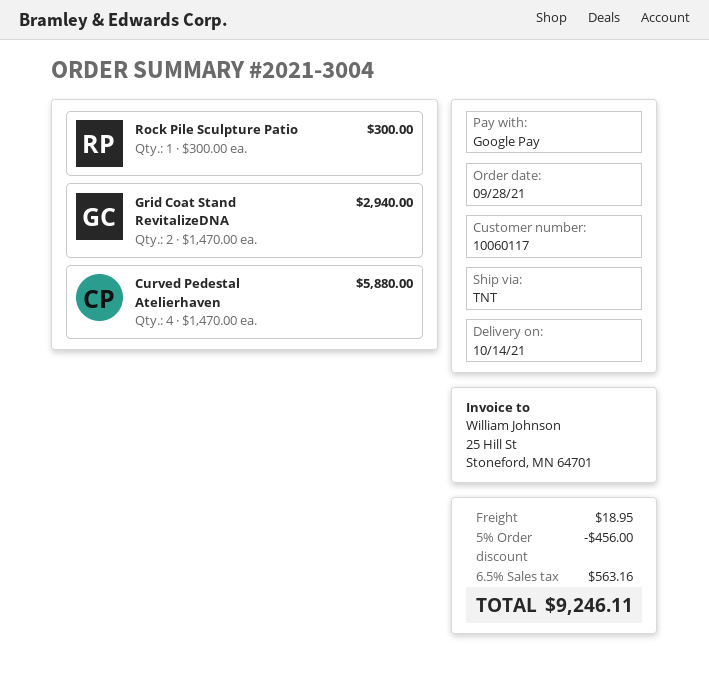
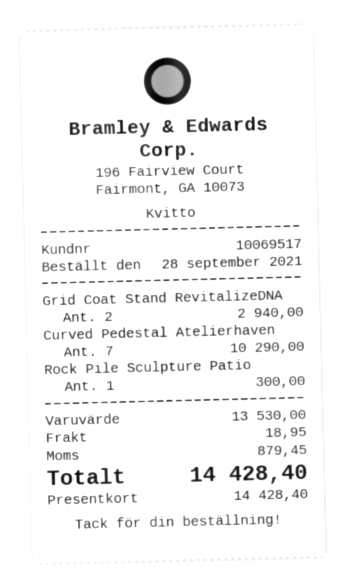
customer number: 10060117 -> 10069517
payment method: Google Pay -> gift card
Curved Pedestal Atelierhaven: 4 for 5880.00 -> 7 for 10290.00
discount: 5% = 456.00 -> none
tax: 563.16 -> 879.45
total: 9246.11 -> 14428.40

